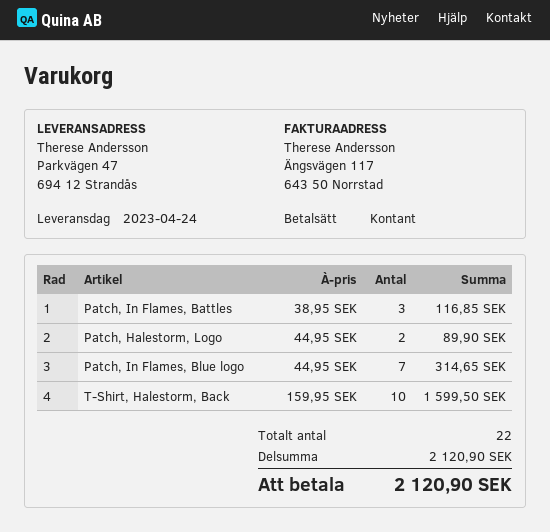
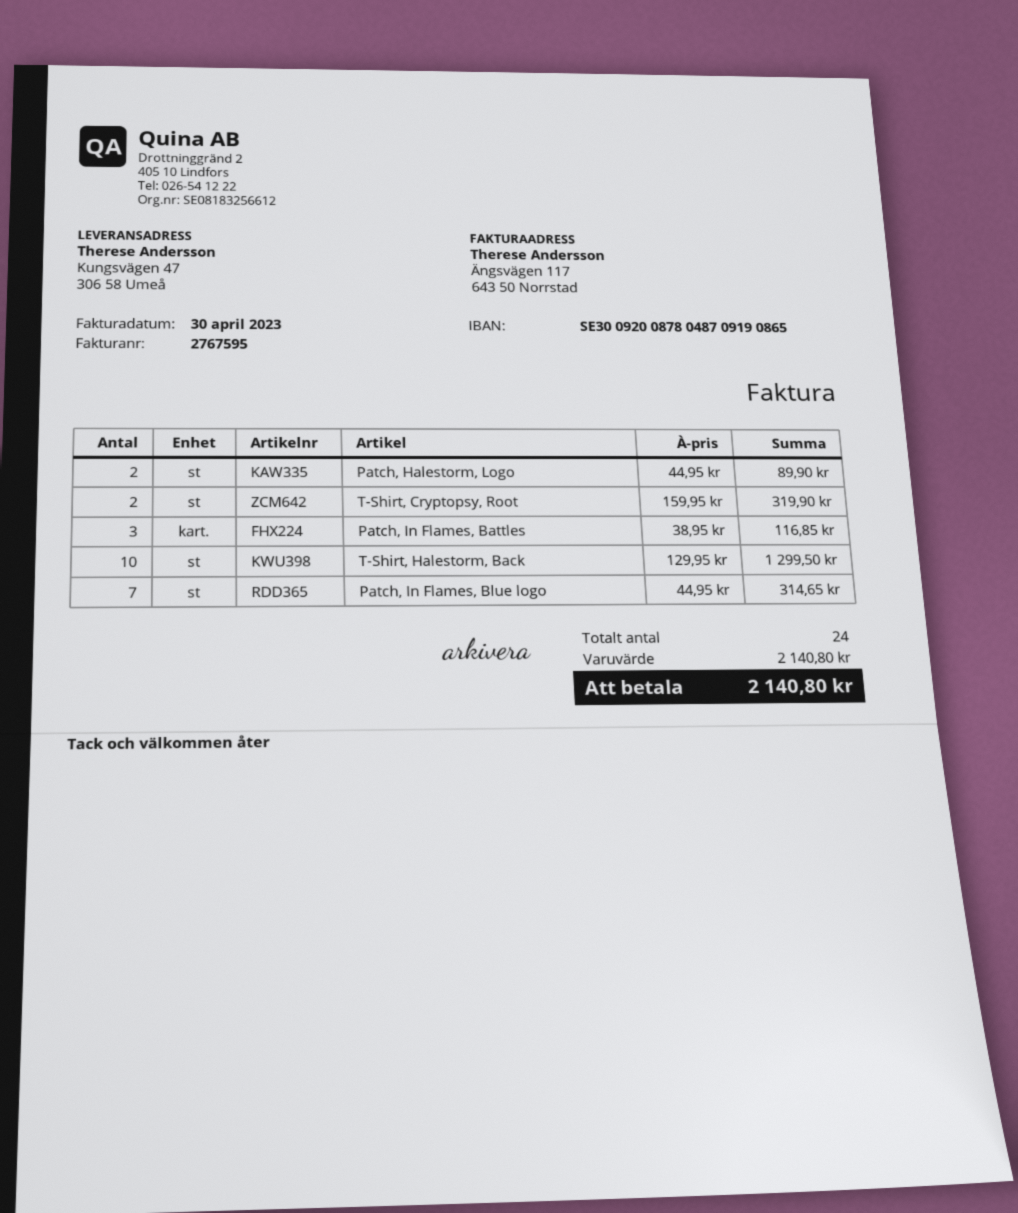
ship to: Parkvägen 47, 694 12 Strandås -> Kungsvägen 47, 306 58 Umeå
T-Shirt, Halestorm, Back: 10 x 159.95 = 1599.50 -> 10 x 129.95 = 1299.50
T-Shirt, Cryptopsy, Root: none -> 2 x 159.95 = 319.90
total quantity: 22 -> 24
subtotal: 2120.90 -> 2140.80
total: 2120.90 -> 2140.80

